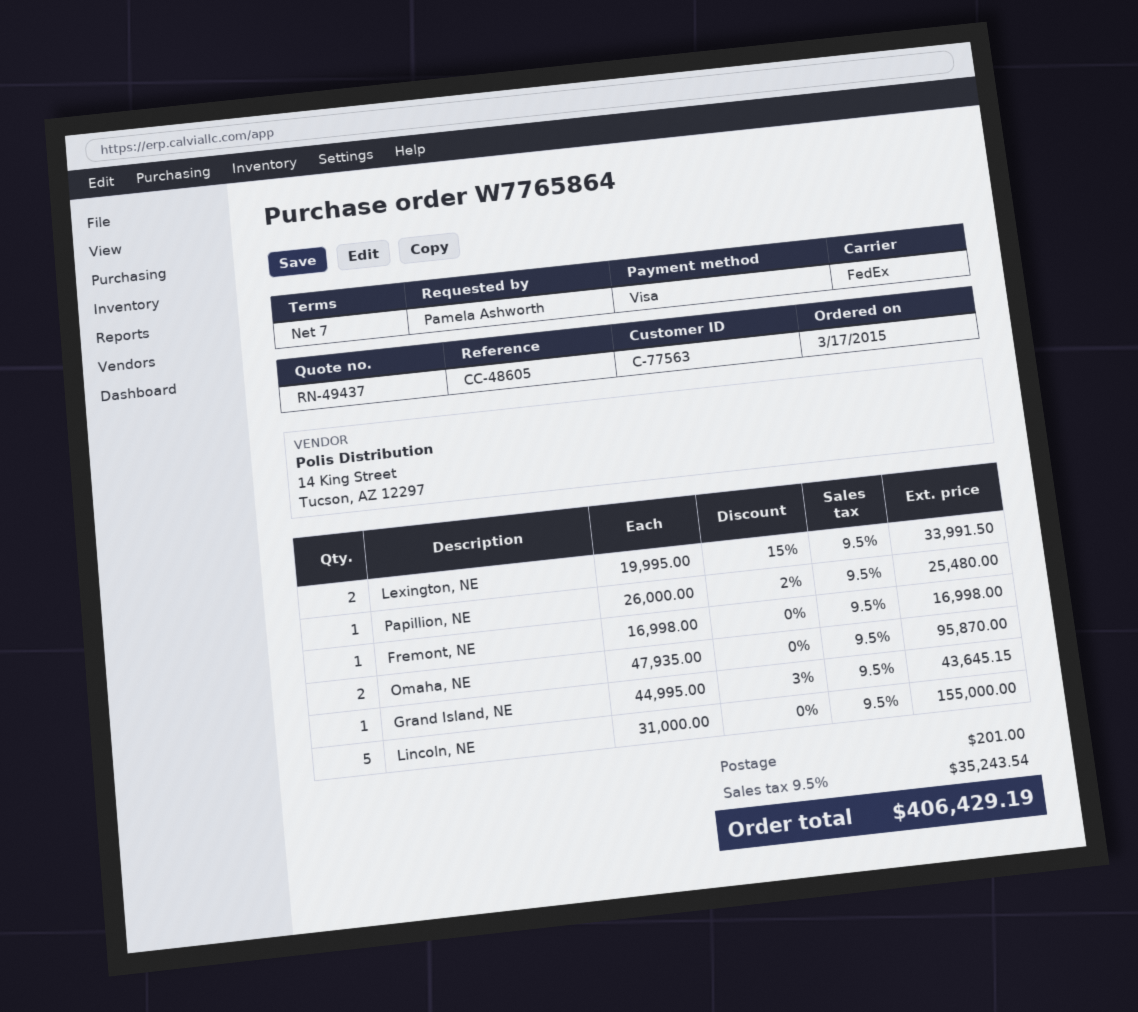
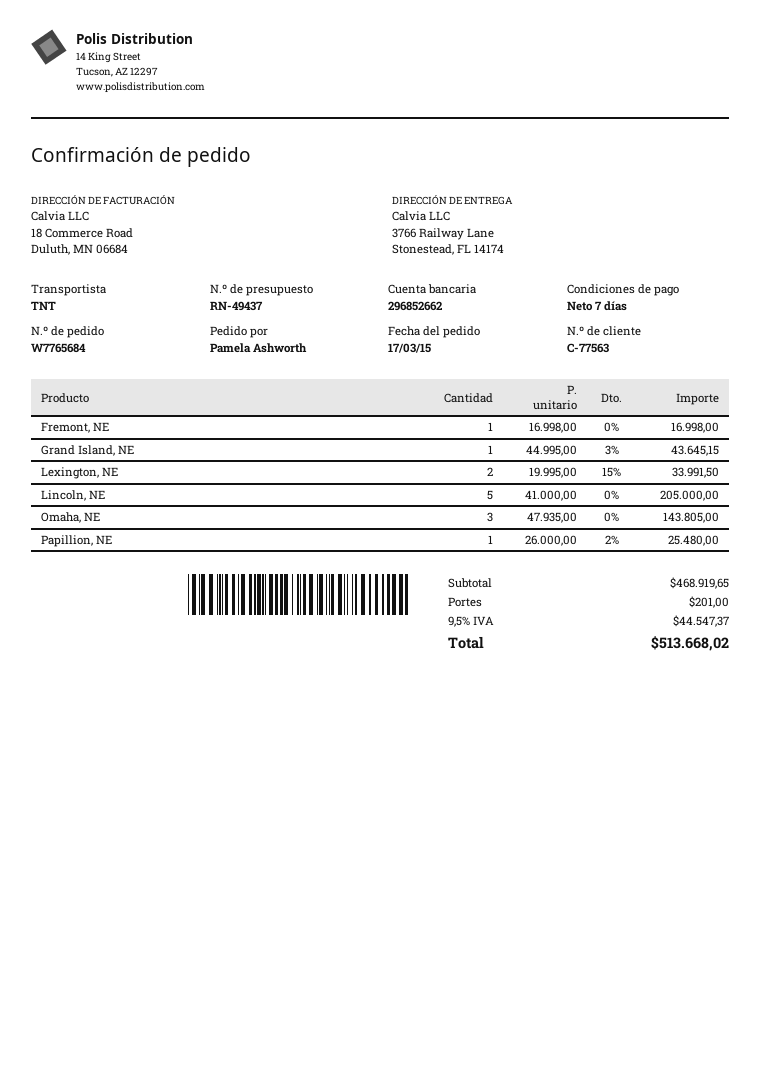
order number: W7765864 -> W7765684
shipping method: FedEx -> TNT
Omaha, NE: 2 x 47935.00 = 95870.00 -> 3 x 47935.00 = 143805.00
Lincoln, NE: 5 x 31000.00 = 155000.00 -> 5 x 41000.00 = 205000.00
tax: 9.5% = 35243.54 -> 9.5% = 44547.37
total: 406429.19 -> 513668.02

